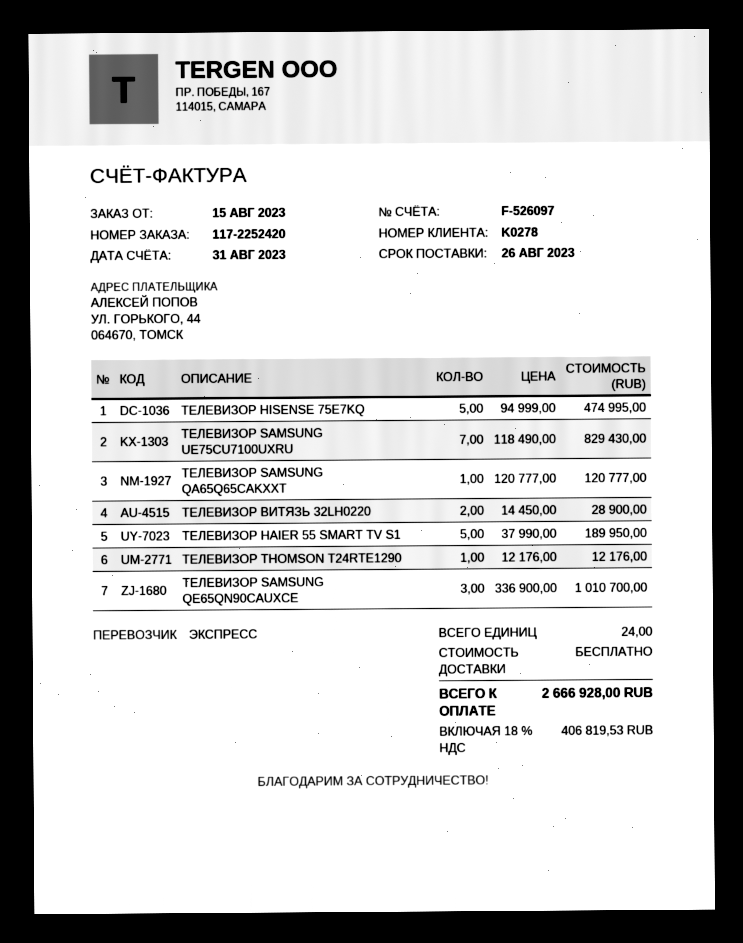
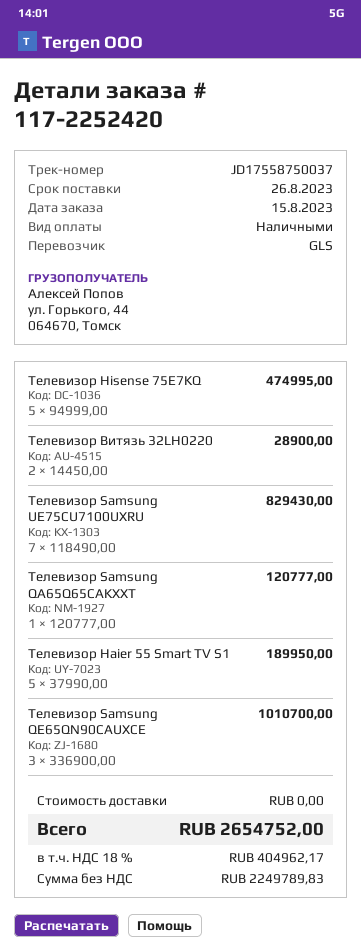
shipping method: express -> GLS
ТЕЛЕВИЗОР THOMSON T24RTE1290: 1 x 12176.00 = 12176.00 -> none
tax: 18% = 406819.53 -> 18% = 404962.17
total: 2666928.00 -> 2654752.00

